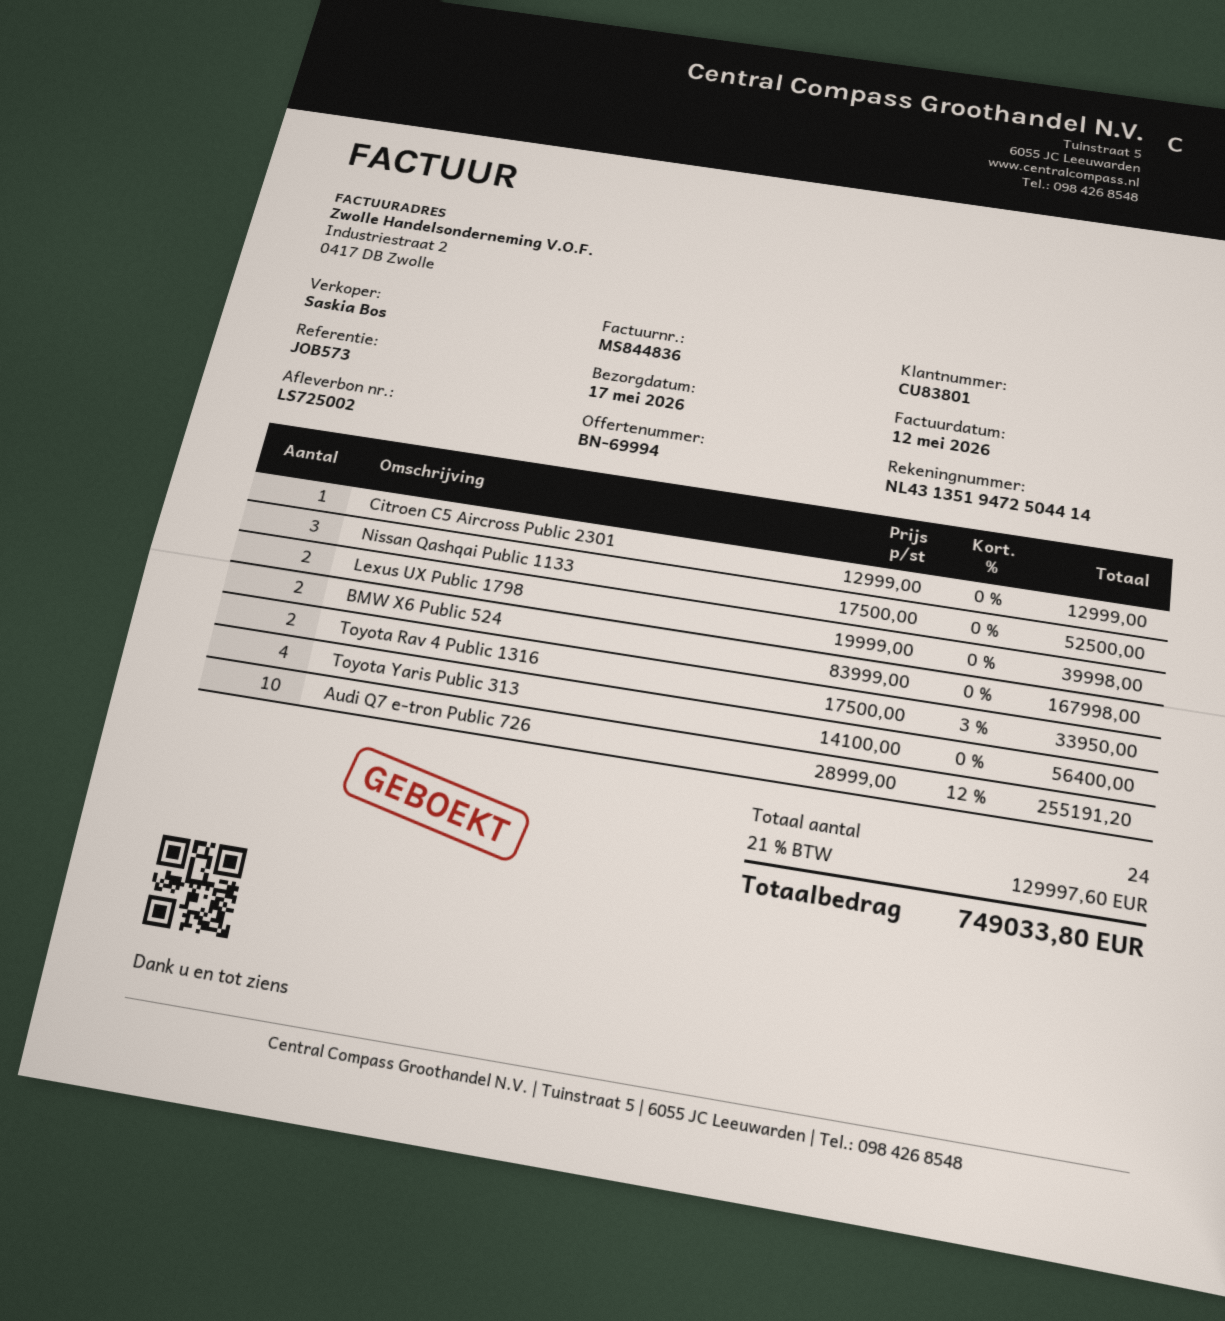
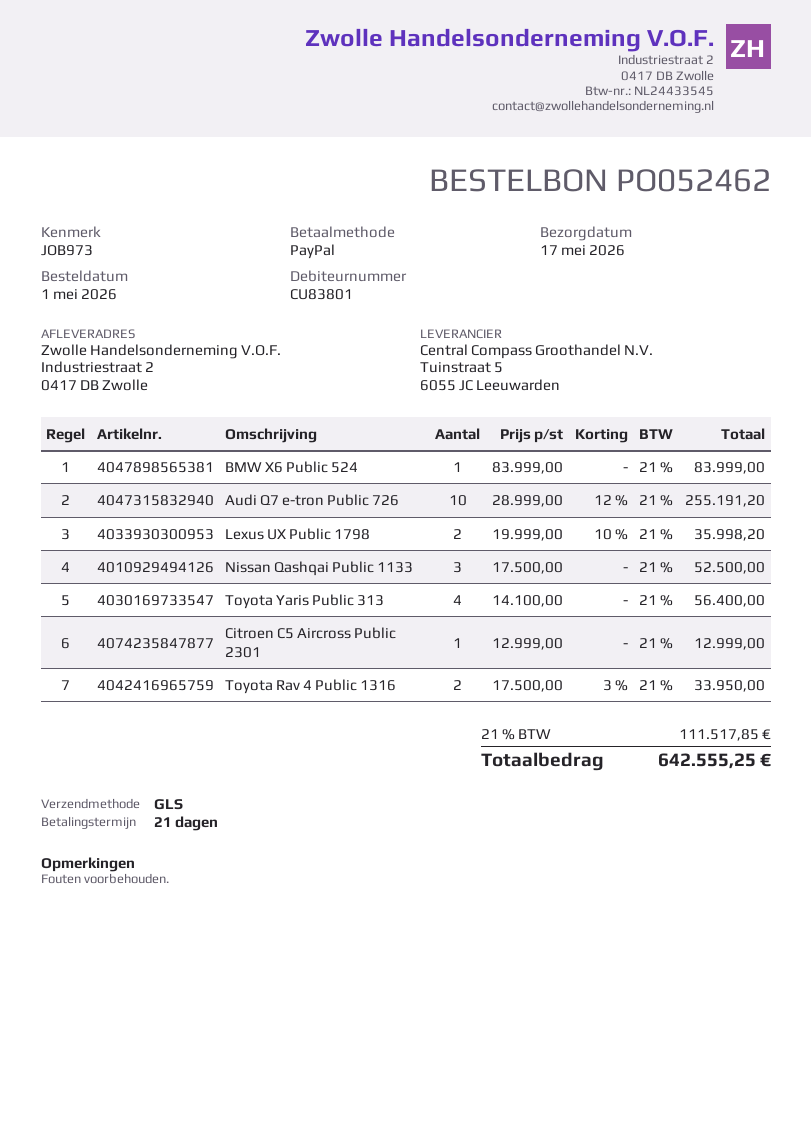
reference: JOB573 -> JOB973
Lexus UX Public 1798: 2 x 19999.00 = 39998.00 -> 2 x 19999.00 - 10% = 35998.20
BMW X6 Public 524: 2 x 83999.00 = 167998.00 -> 1 x 83999.00 = 83999.00
tax: 21% = 129997.60 -> 21% = 111517.85
total: 749033.80 -> 642555.25

